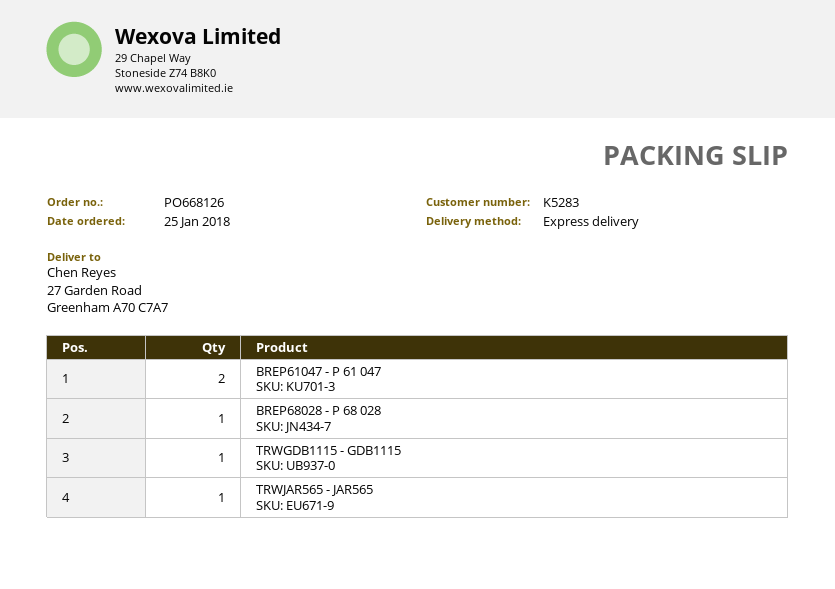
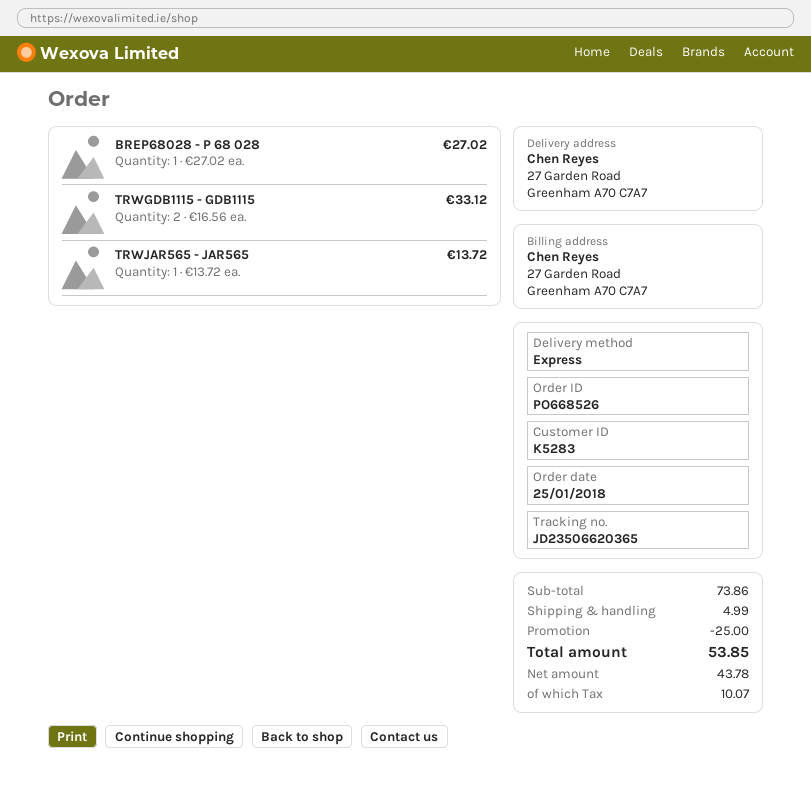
order number: PO668126 -> PO668526
BREP61047 - P 61 047: 2 -> none
TRWGDB1115 - GDB1115: 1 -> 2

